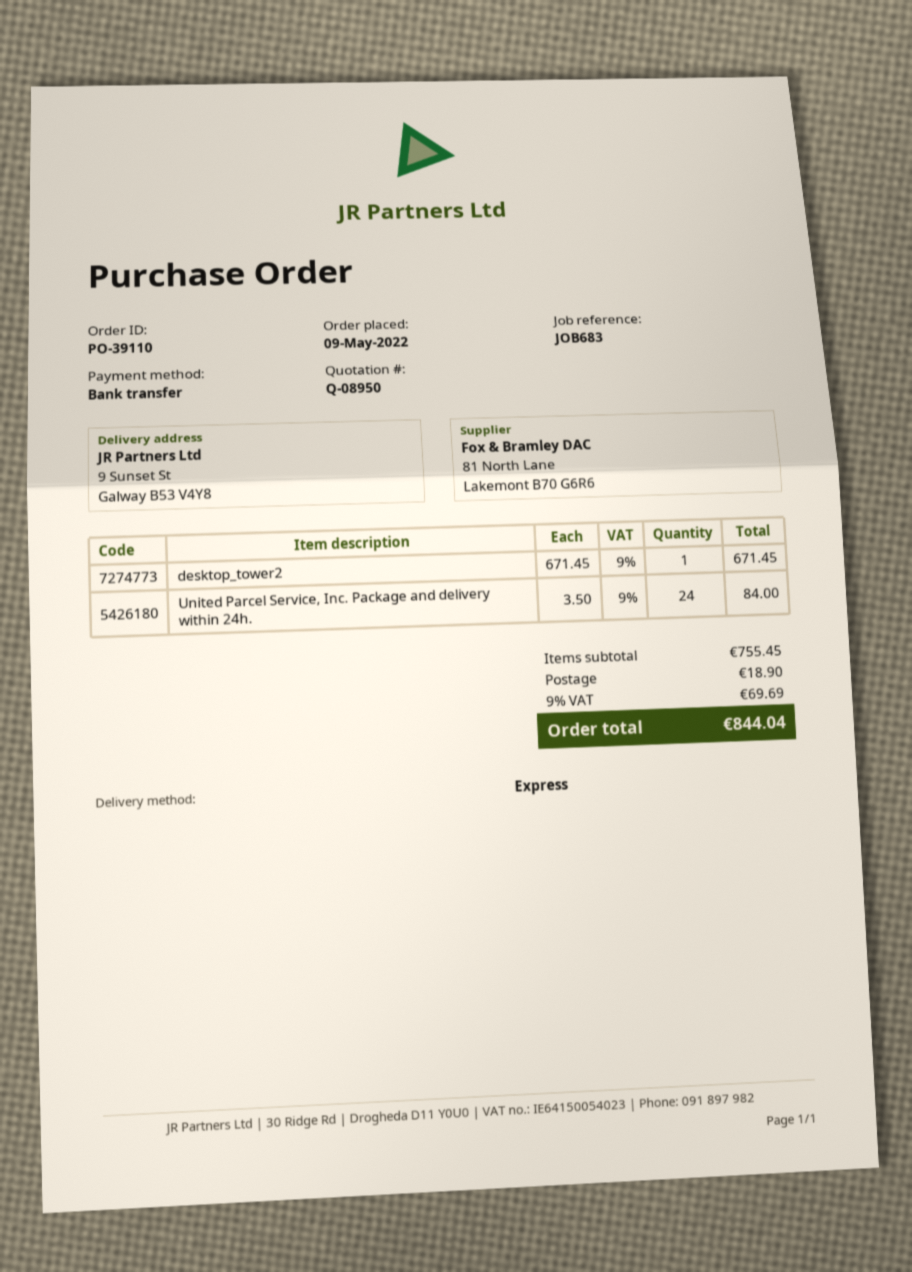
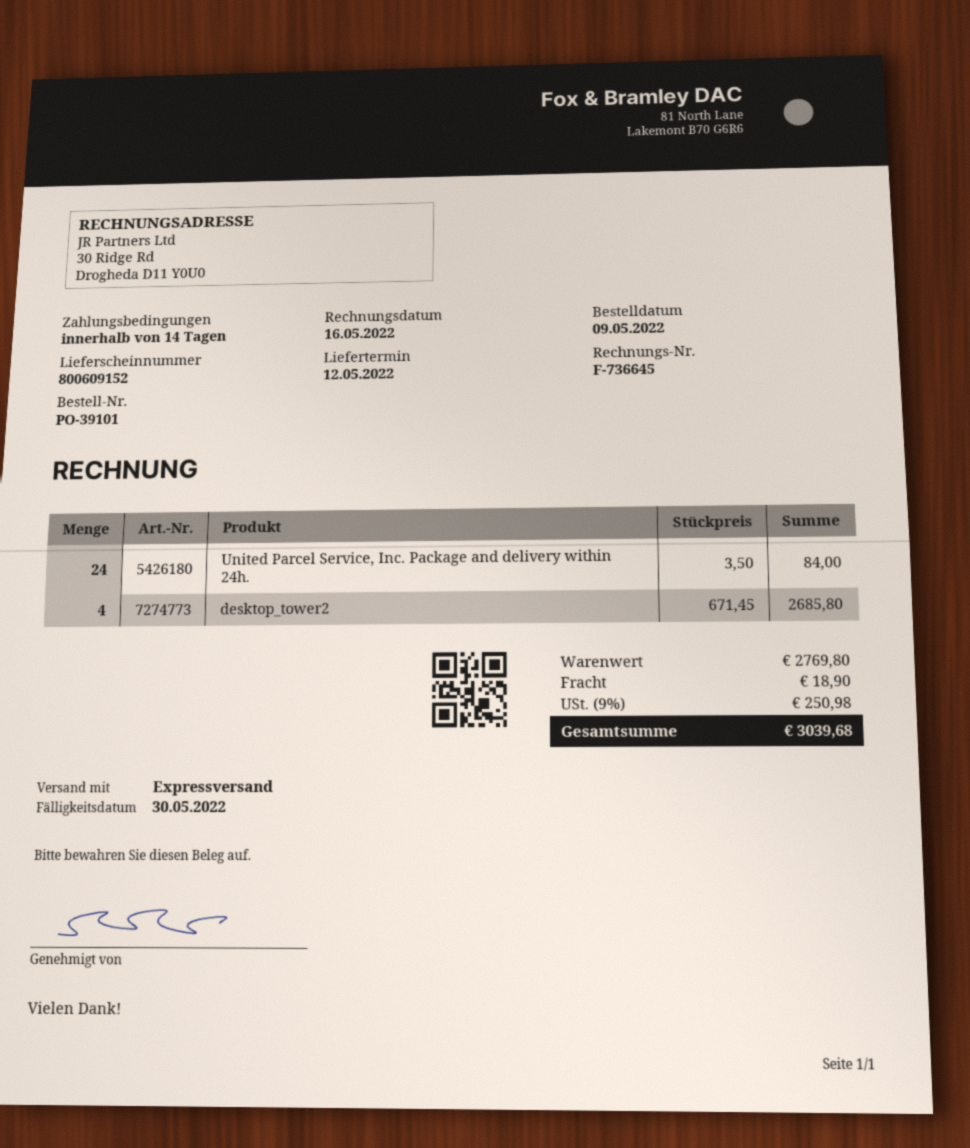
order number: PO-39110 -> PO-39101
desktop_tower2: 1 x 671.45 = 671.45 -> 4 x 671.45 = 2685.80
subtotal: 755.45 -> 2769.80
tax: 9% = 69.69 -> 9% = 250.98
total: 844.04 -> 3039.68

